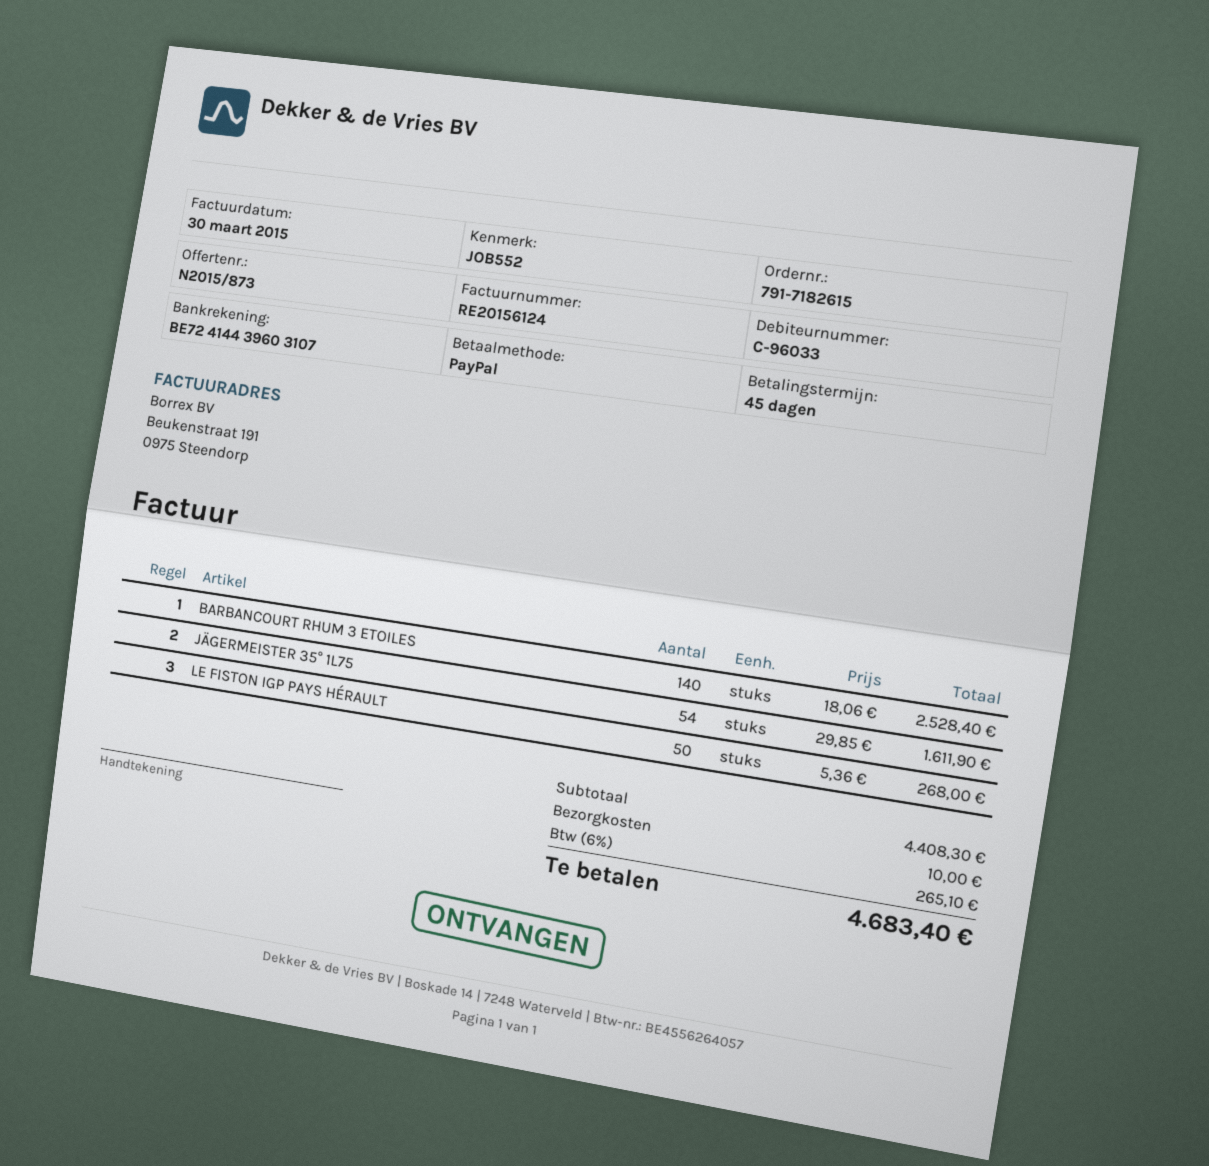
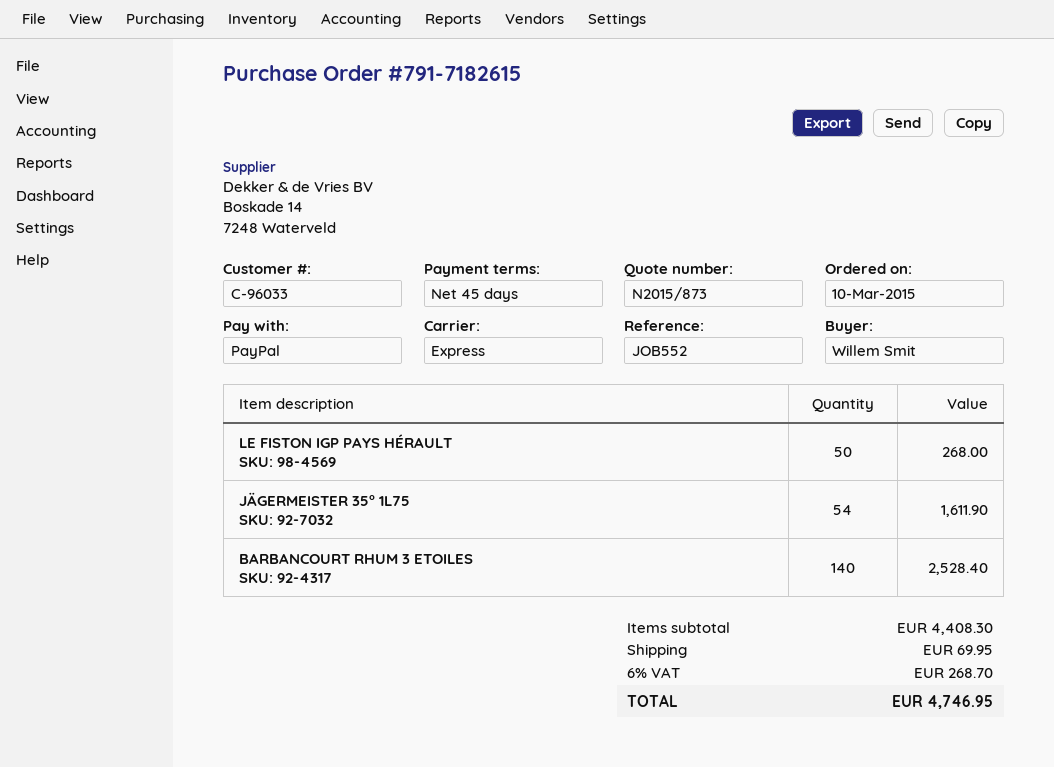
shipping: 10.00 -> 69.95
tax: 6% = 265.10 -> 6% = 268.70
total: 4683.40 -> 4746.95

